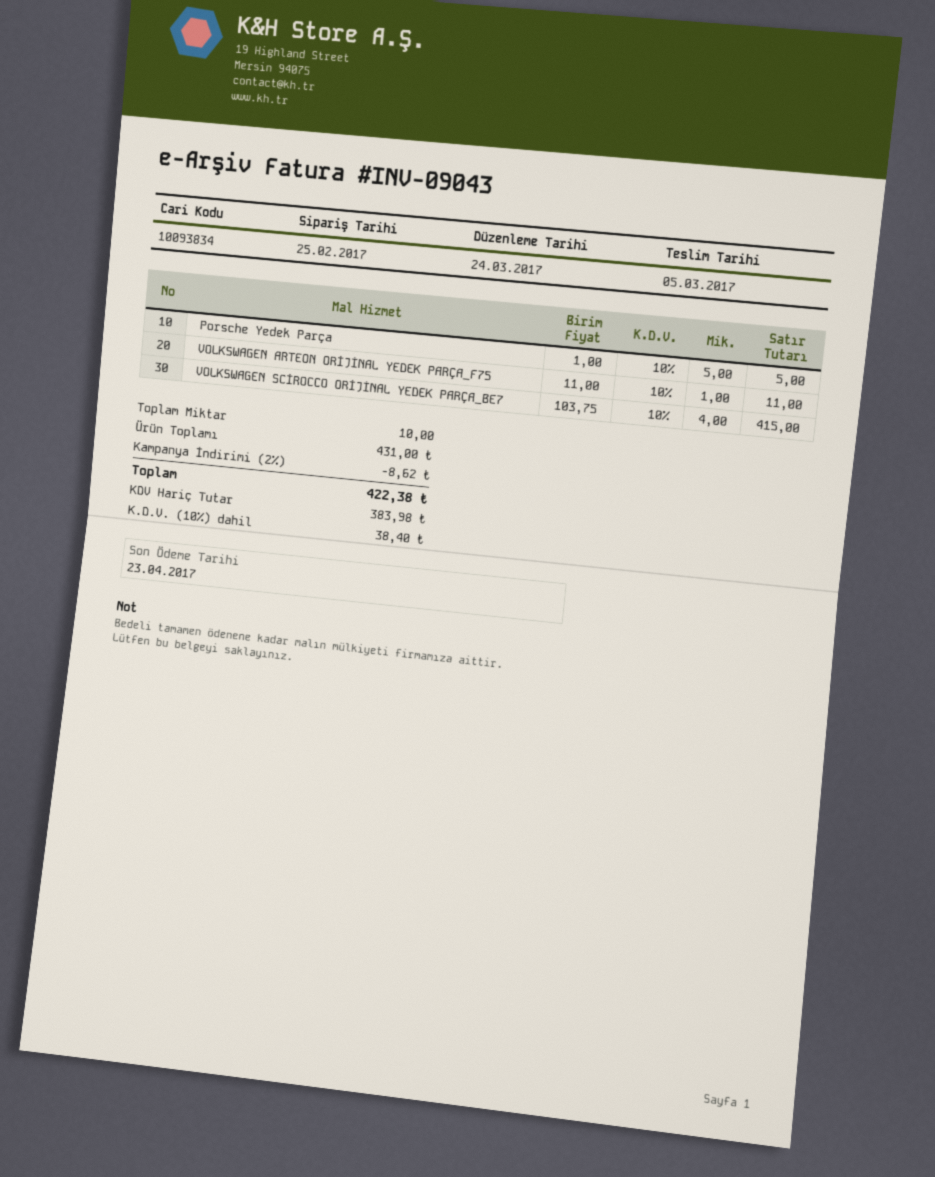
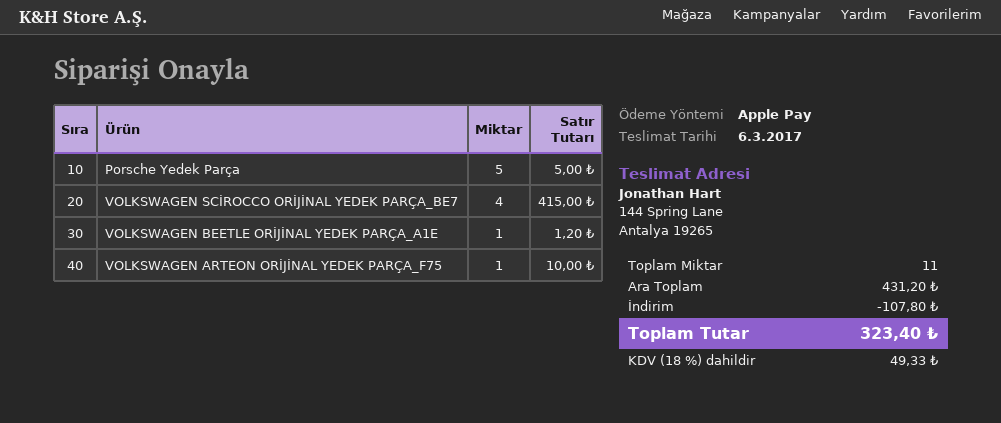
delivery date: 2017-03-05 -> 2017-03-06
VOLKSWAGEN ARTEON ORİJİNAL YEDEK PARÇA_F75: 1 for 11.00 -> 1 for 10.00
VOLKSWAGEN BEETLE ORİJİNAL YEDEK PARÇA_A1E: none -> 1 for 1.20
total quantity: 10 -> 11
subtotal: 431.00 -> 431.20
discount: 8.62 -> 107.80
tax: 10% = 38.40 -> 18% = 49.33
total: 422.38 -> 323.40

